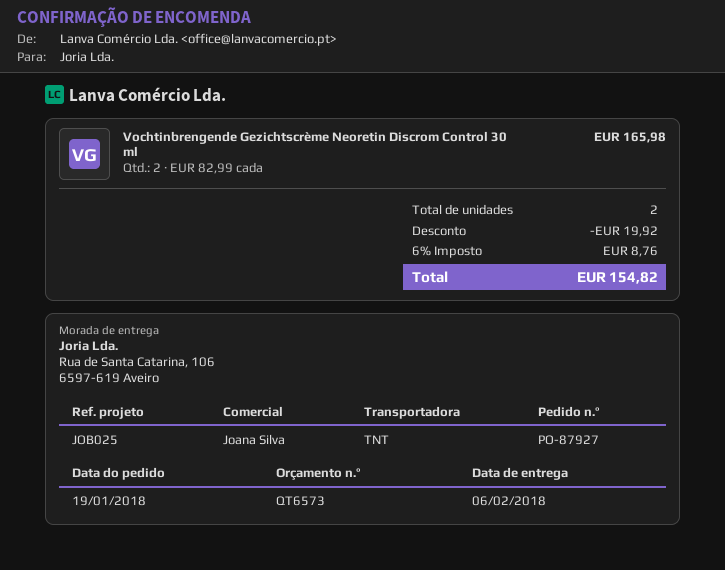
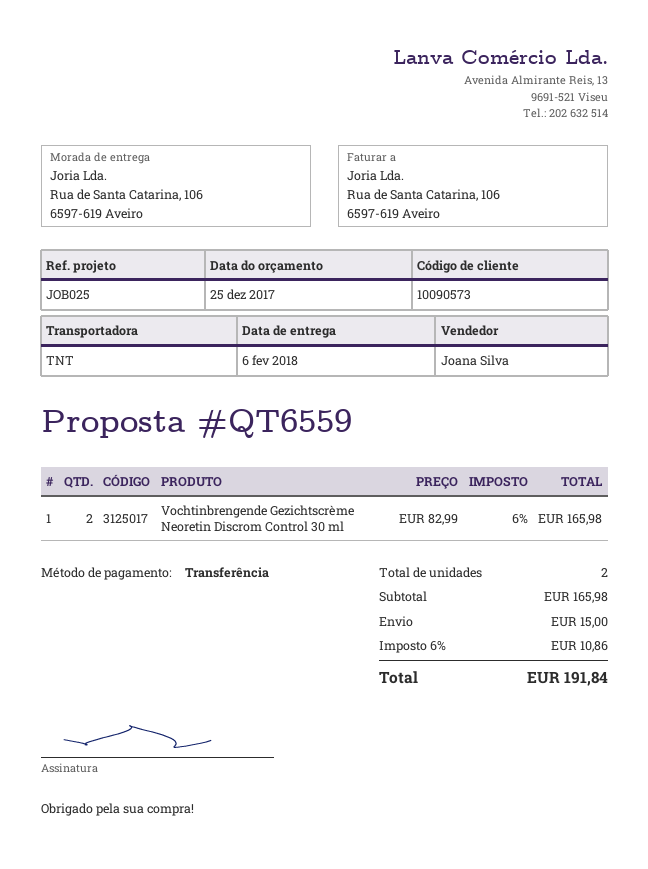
quote number: QT6573 -> QT6559
discount: 19.92 -> none
shipping: none -> 15.00
tax: 6% = 8.76 -> 6% = 10.86
total: 154.82 -> 191.84

